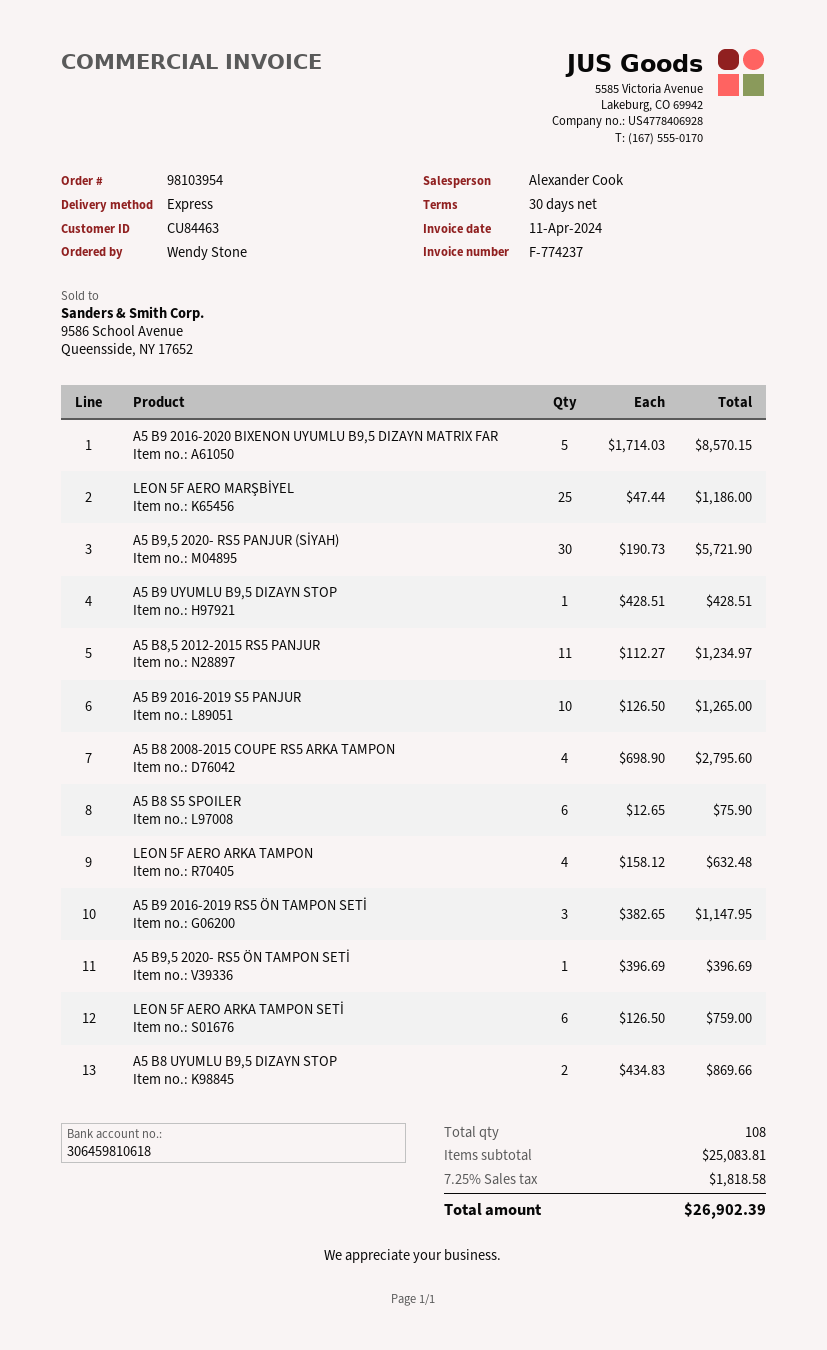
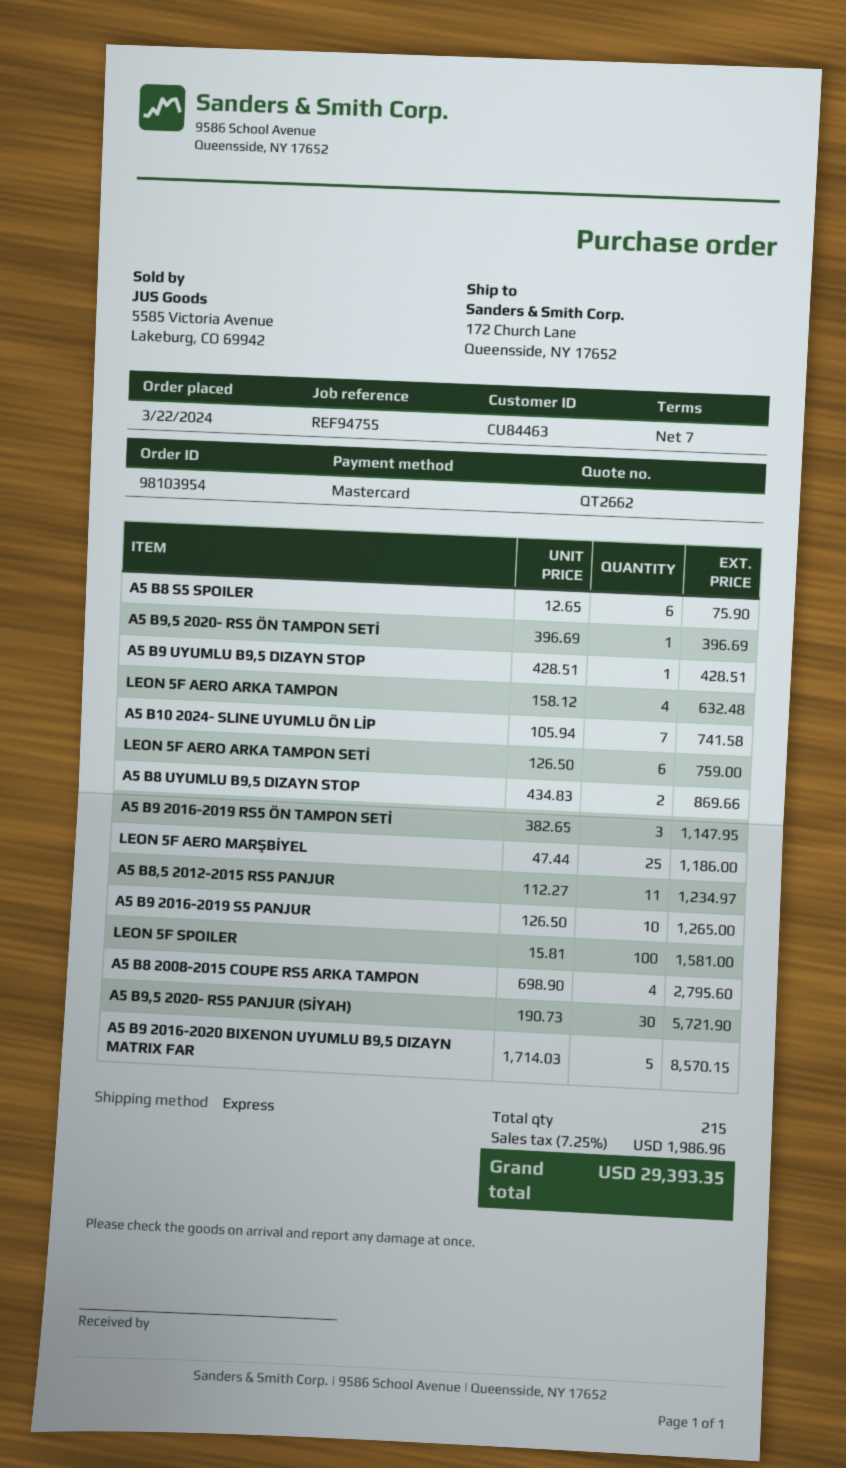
payment terms: 30 days -> 7 days
A5 B10 2024- SLINE UYUMLU ÖN LİP: none -> 7 x 105.94 = 741.58
LEON 5F SPOILER: none -> 100 x 15.81 = 1581.00
total quantity: 108 -> 215
tax: 7.25% = 1818.58 -> 7.25% = 1986.96
total: 26902.39 -> 29393.35

